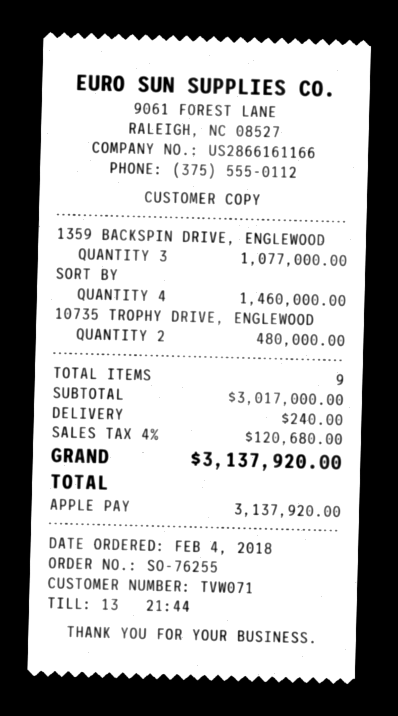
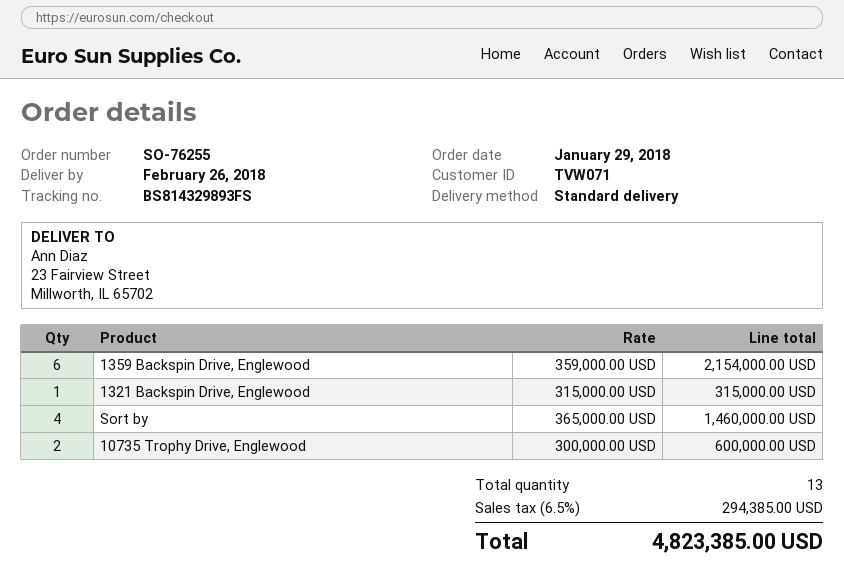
order date: 2018-02-04 -> 2018-01-29
1359 BACKSPIN DRIVE, ENGLEWOOD: 3 for 1077000.00 -> 6 for 2154000.00
10735 TROPHY DRIVE, ENGLEWOOD: 2 for 480000.00 -> 2 for 600000.00
1321 Backspin Drive, Englewood: none -> 1 for 315000.00
total quantity: 9 -> 13
shipping: 240.00 -> none
tax: 4% = 120680.00 -> 6.5% = 294385.00
total: 3137920.00 -> 4823385.00

